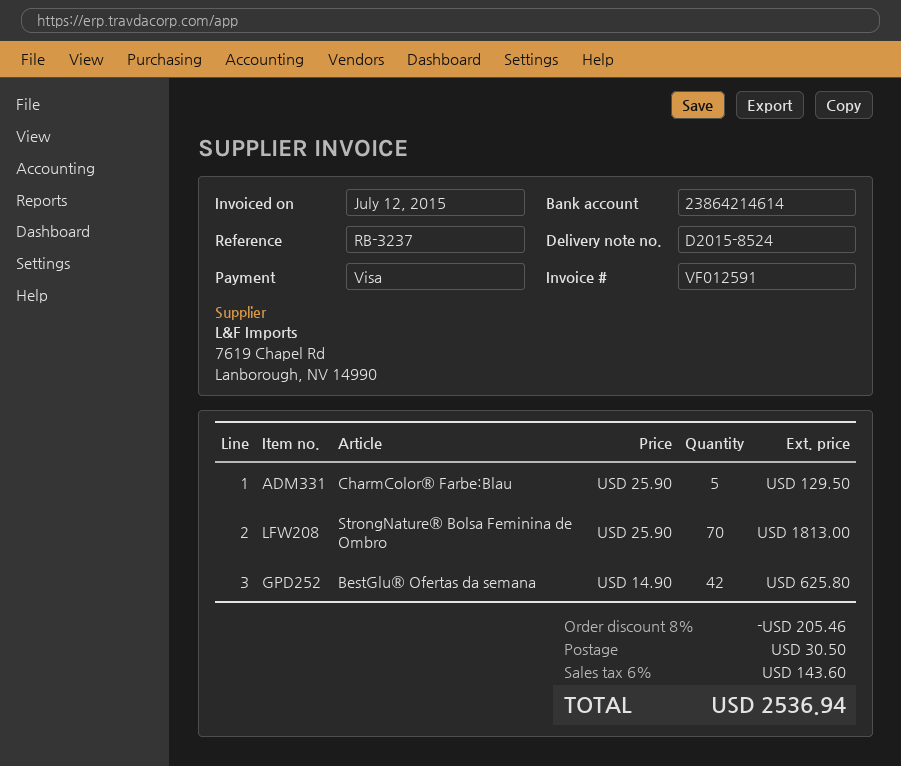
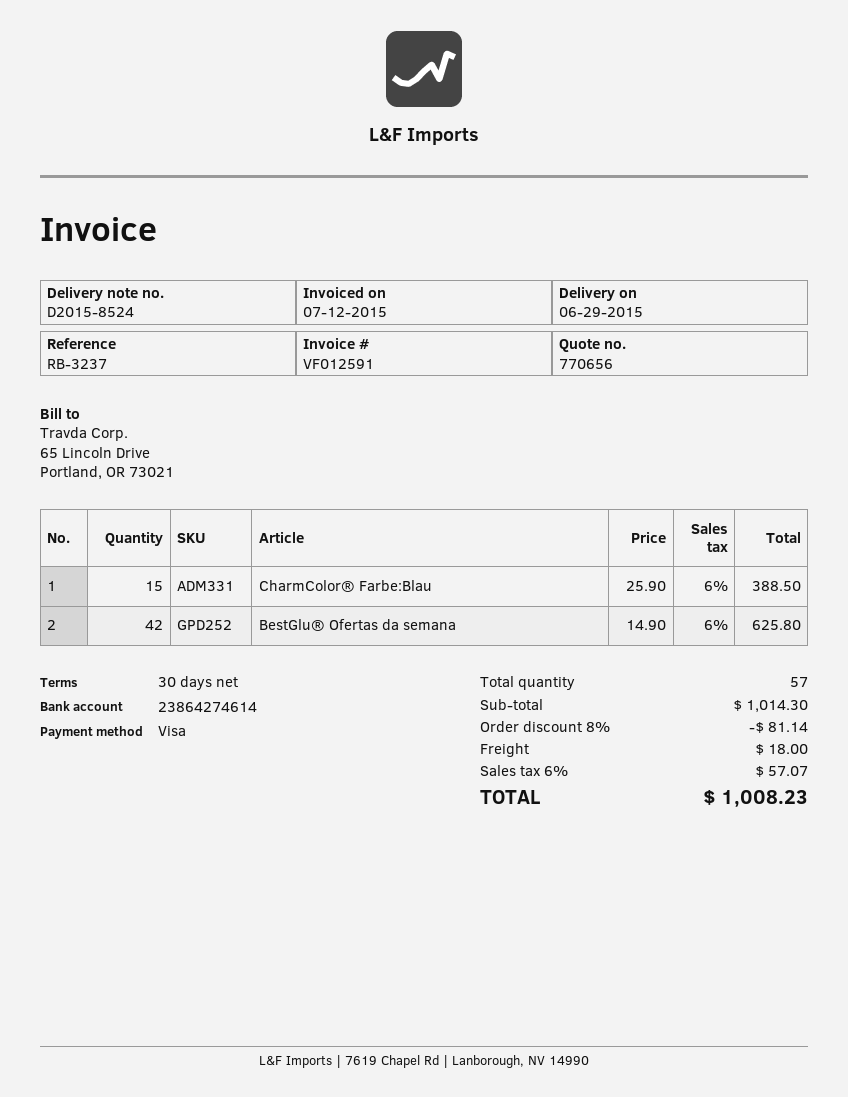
bank account: 23864214614 -> 23864274614
CharmColor® Farbe:Blau: 5 x 25.90 = 129.50 -> 15 x 25.90 = 388.50
StrongNature® Bolsa Feminina de Ombro: 70 x 25.90 = 1813.00 -> none
discount: 8% = 205.46 -> 8% = 81.14
shipping: 30.50 -> 18.00
tax: 6% = 143.60 -> 6% = 57.07
total: 2536.94 -> 1008.23

